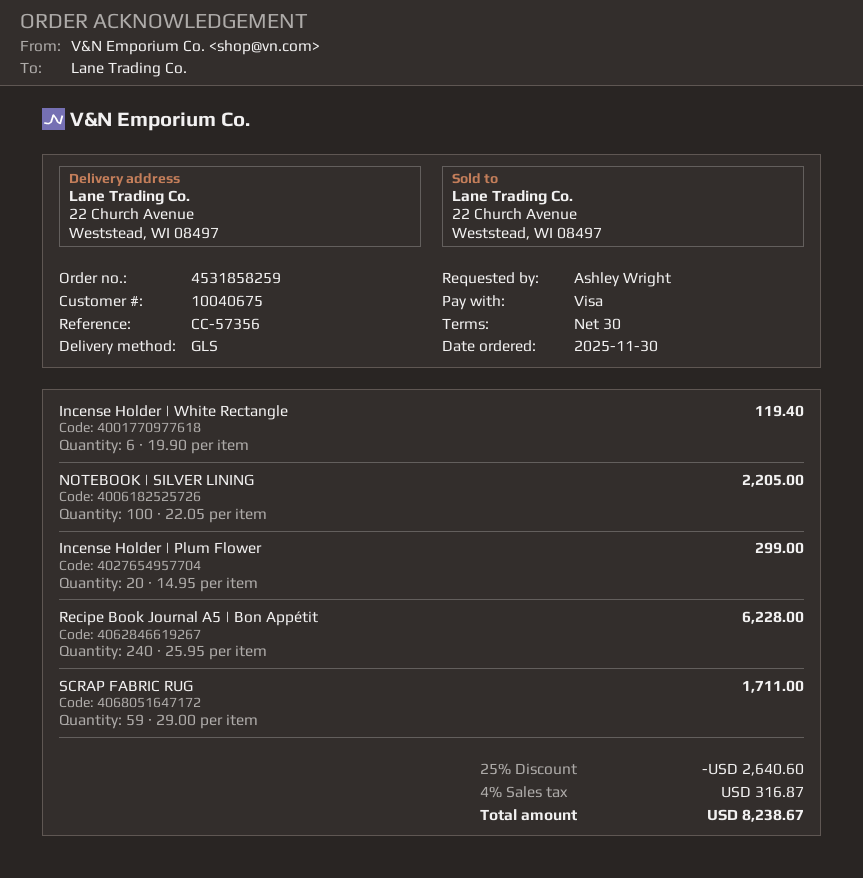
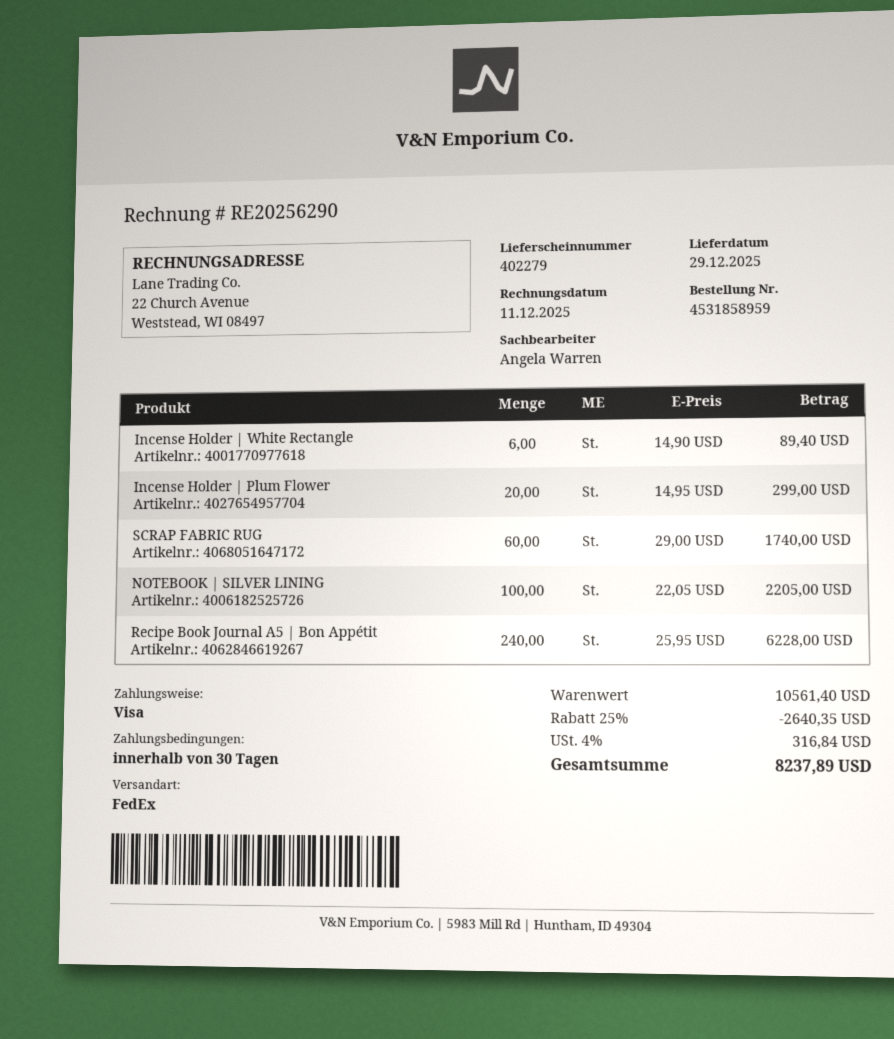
order number: 4531858259 -> 4531858959
shipping method: GLS -> FedEx
Incense Holder | White Rectangle: 6 x 19.90 = 119.40 -> 6 x 14.90 = 89.40
SCRAP FABRIC RUG: 59 x 29.00 = 1711.00 -> 60 x 29.00 = 1740.00
discount: 25% = 2640.60 -> 25% = 2640.35
tax: 4% = 316.87 -> 4% = 316.84
total: 8238.67 -> 8237.89

